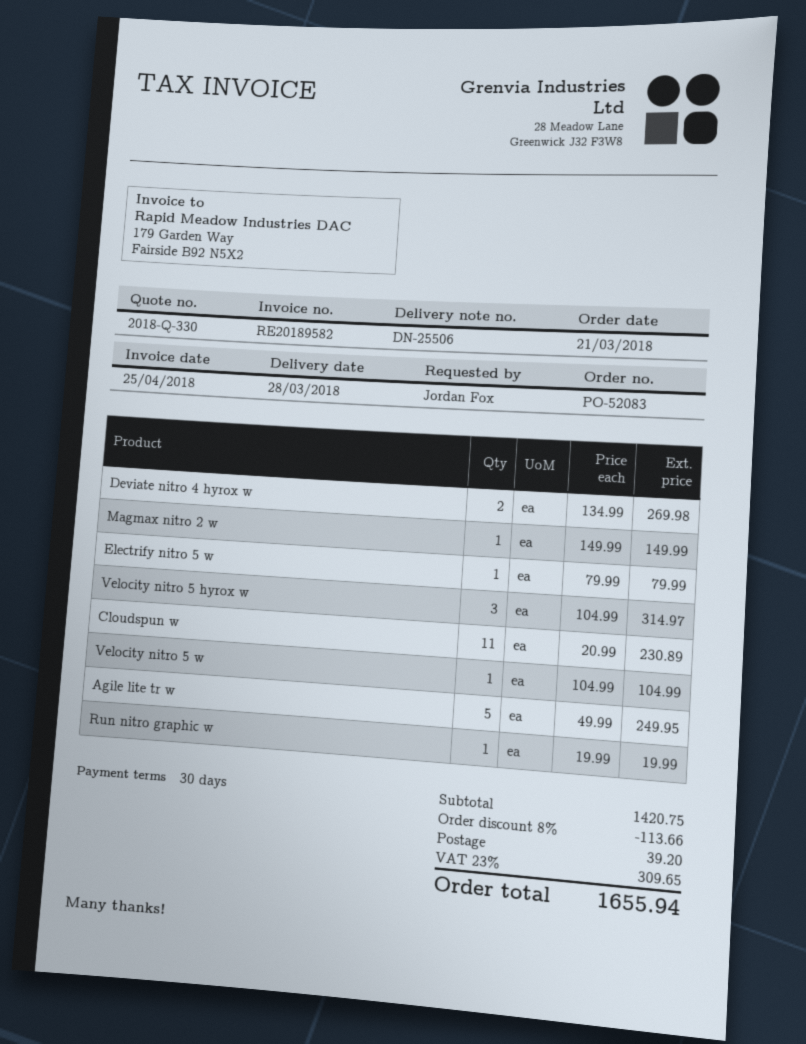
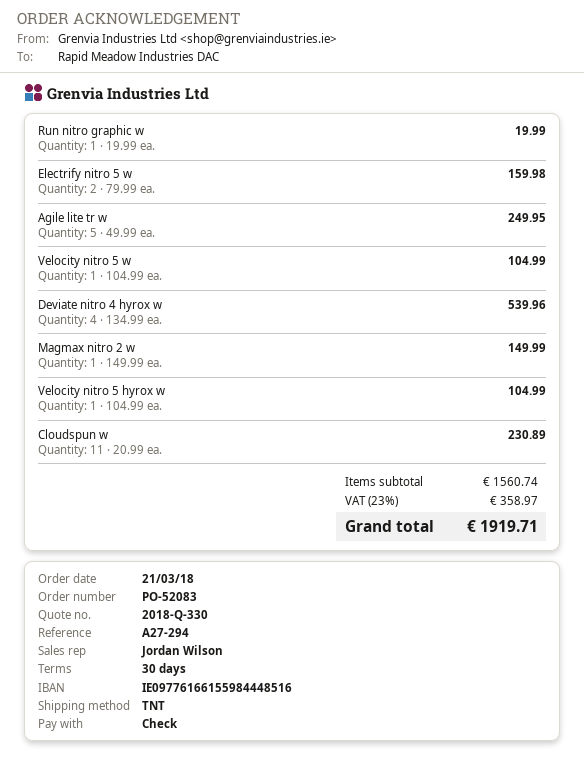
Deviate nitro 4 hyrox w: 2 x 134.99 = 269.98 -> 4 x 134.99 = 539.96
Electrify nitro 5 w: 1 x 79.99 = 79.99 -> 2 x 79.99 = 159.98
Velocity nitro 5 hyrox w: 3 x 104.99 = 314.97 -> 1 x 104.99 = 104.99
subtotal: 1420.75 -> 1560.74
discount: 8% = 113.66 -> none
shipping: 39.20 -> none
tax: 23% = 309.65 -> 23% = 358.97
total: 1655.94 -> 1919.71

